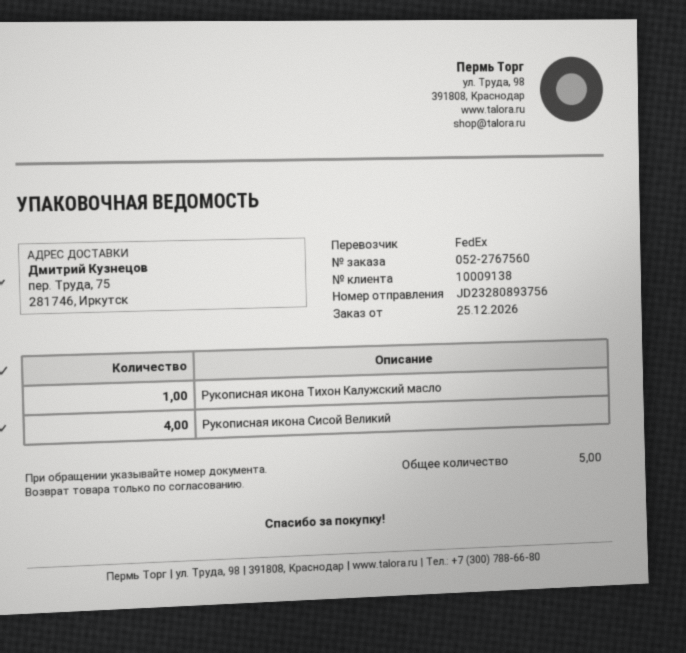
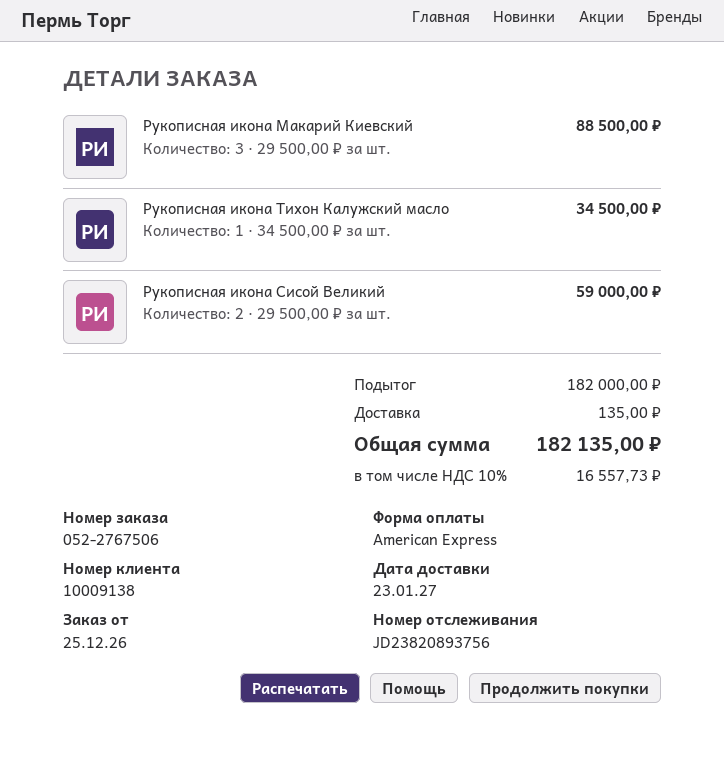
order number: 052-2767560 -> 052-2767506
tracking number: JD23280893756 -> JD23820893756
Рукописная икона Сисой Великий: 4 -> 2
Рукописная икона Макарий Киевский: none -> 3

